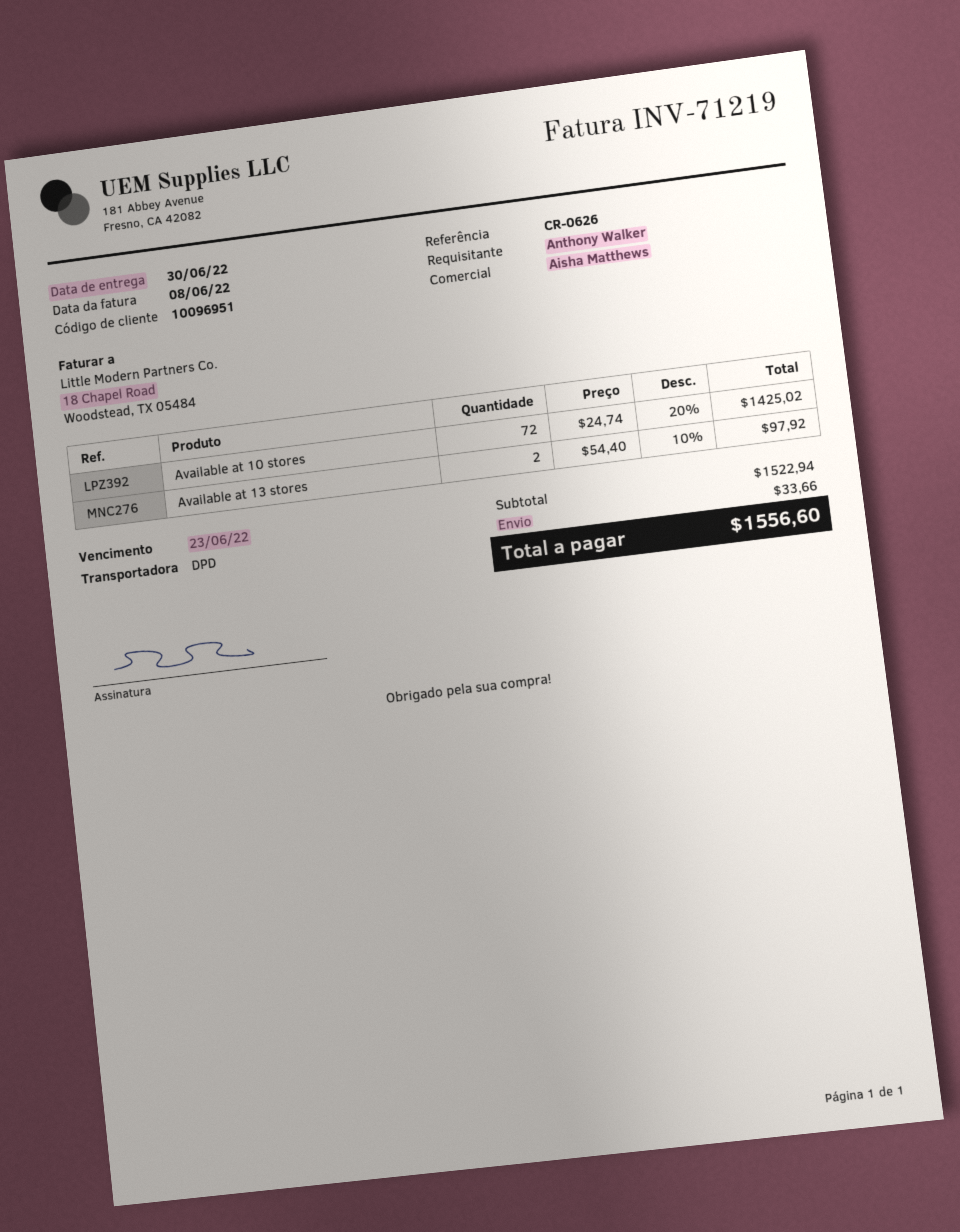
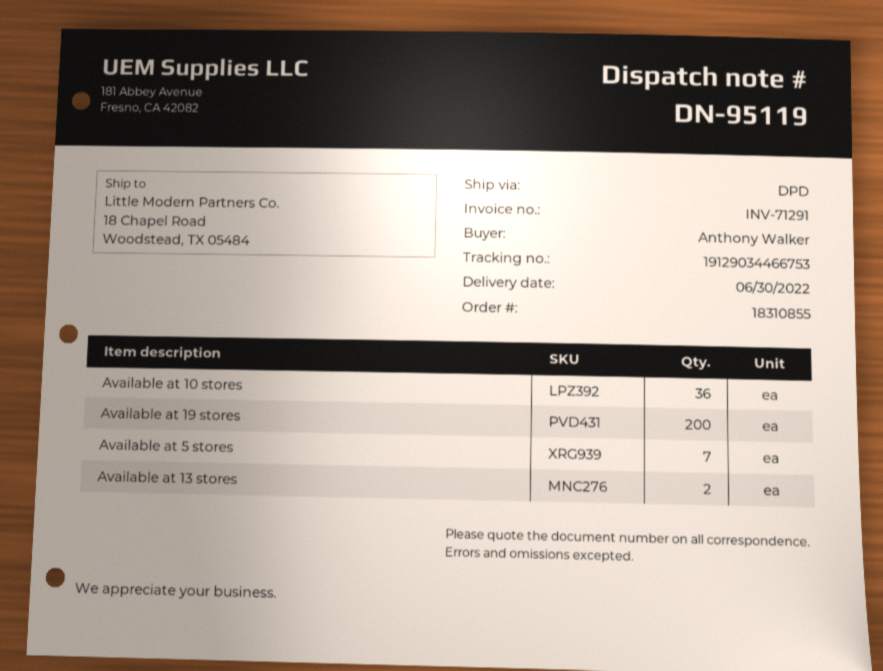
invoice number: INV-71219 -> INV-71291
Available at 10 stores: 72 -> 36
Available at 19 stores: none -> 200
Available at 5 stores: none -> 7

